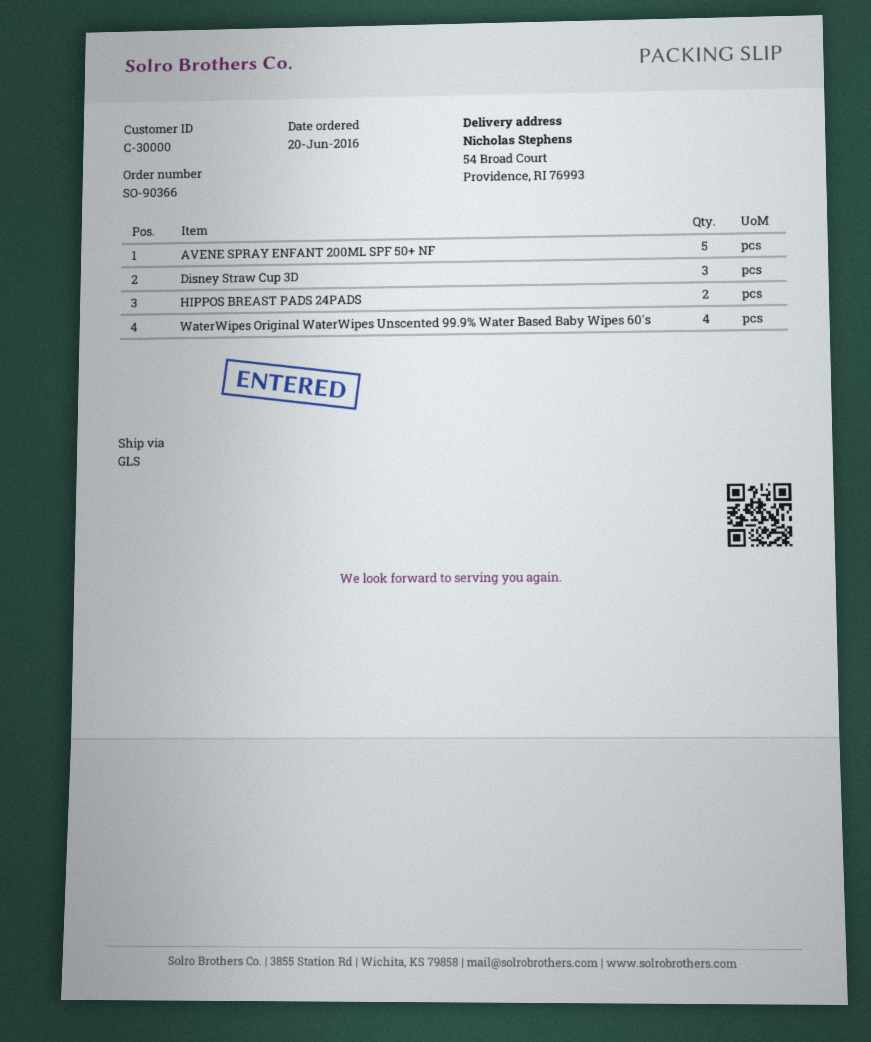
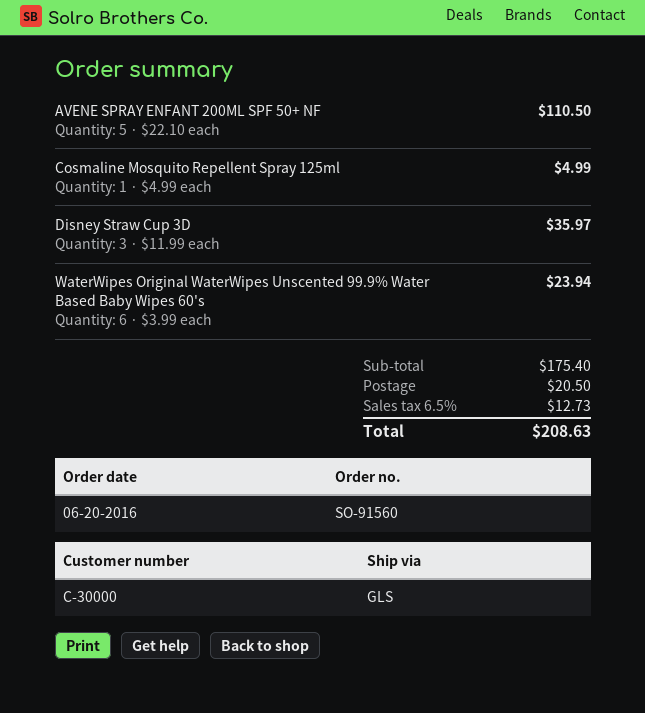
order number: SO-90366 -> SO-91560
HIPPOS BREAST PADS 24PADS: 2 -> none
WaterWipes Original WaterWipes Unscented 99.9% Water Based Baby Wipes 60's: 4 -> 6
Cosmaline Mosquito Repellent Spray 125ml: none -> 1

